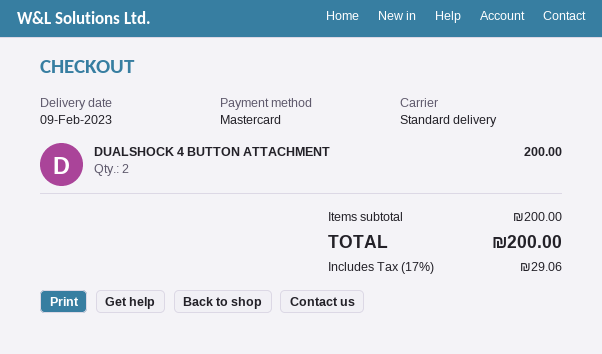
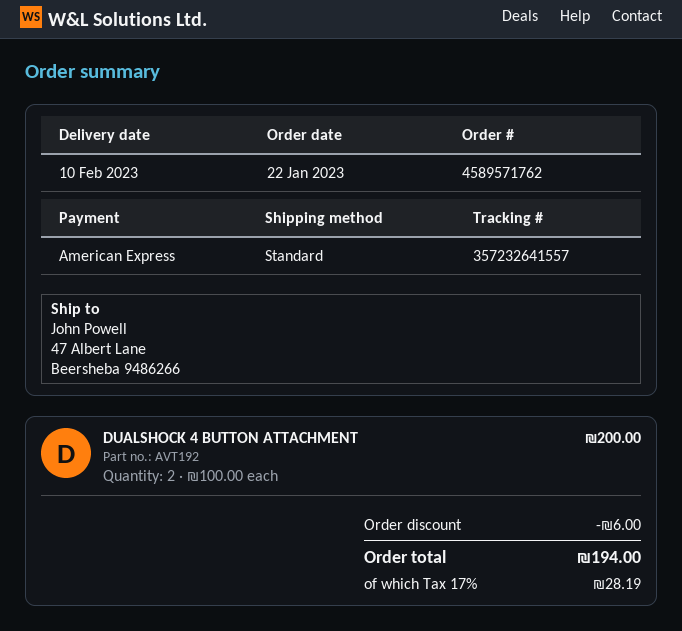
delivery date: 2023-02-09 -> 2023-02-10
payment method: Mastercard -> American Express
discount: none -> 6.00
tax: 17% = 29.06 -> 17% = 28.19
total: 200.00 -> 194.00

